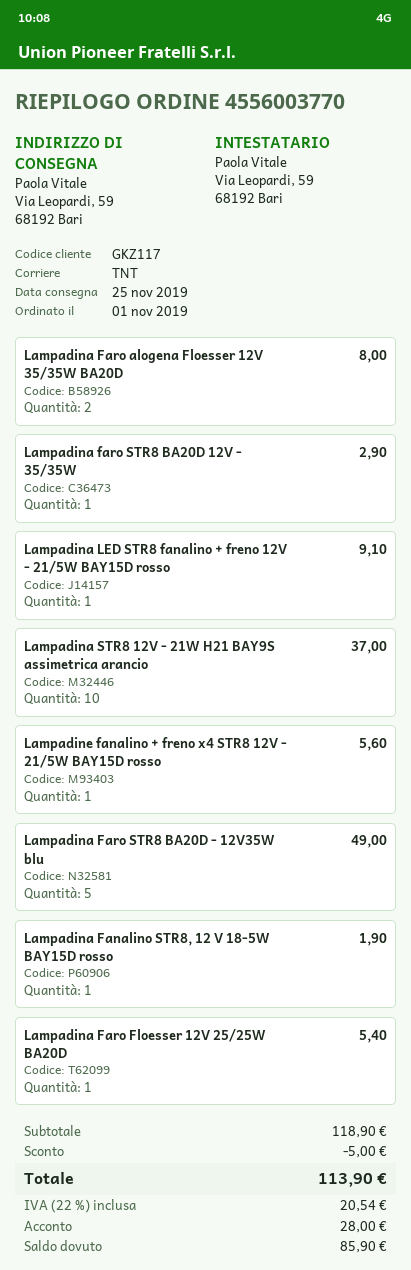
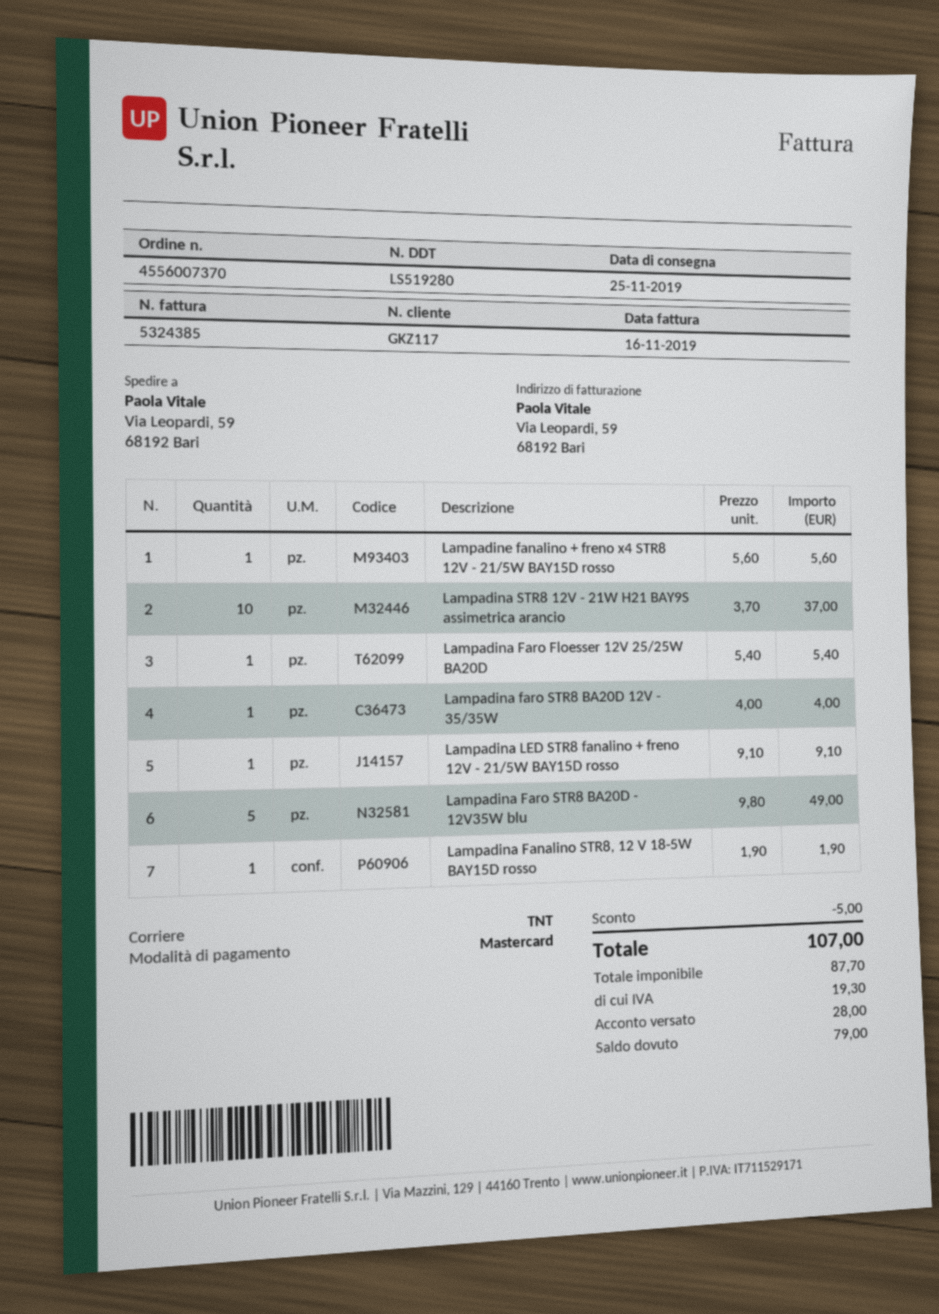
order number: 4556003770 -> 4556007370
Lampadina Faro alogena Floesser 12V 35/35W BA20D: 2 for 8.00 -> none
Lampadina faro STR8 BA20D 12V - 35/35W: 1 for 2.90 -> 1 for 4.00
tax: 20.54 -> 19.30
total: 113.90 -> 107.00
balance: 85.90 -> 79.00

